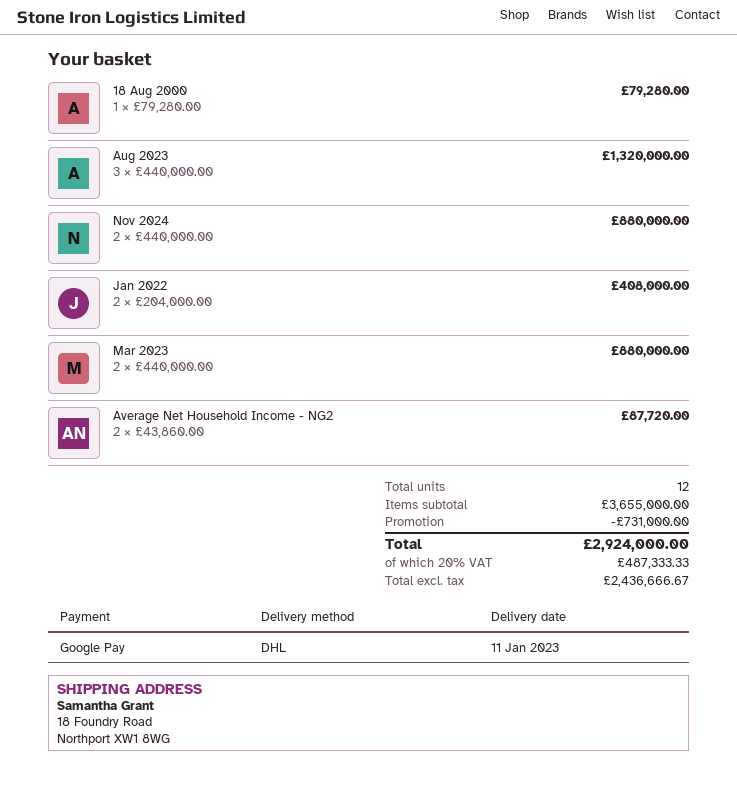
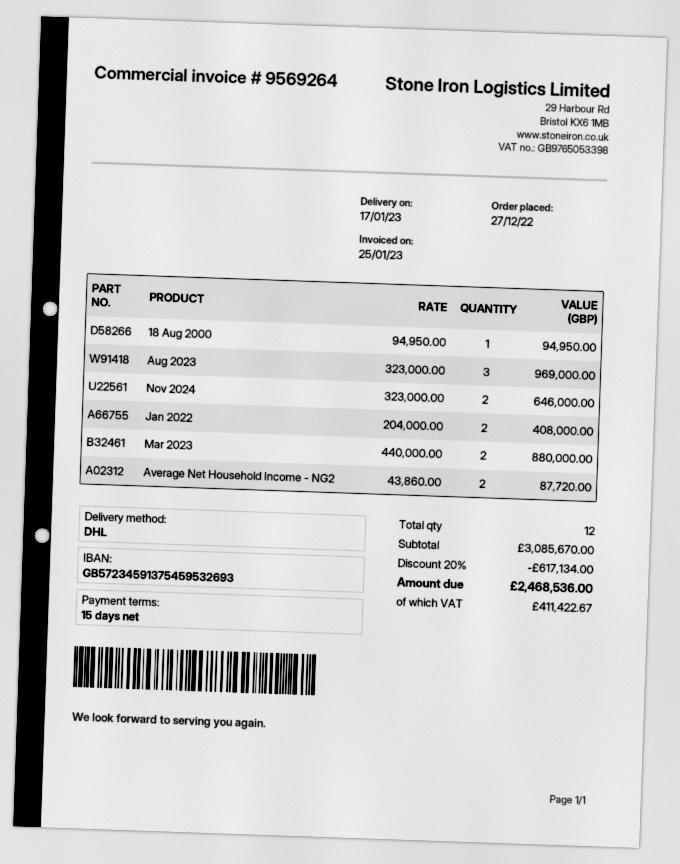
delivery date: 2023-01-11 -> 2023-01-17
18 Aug 2000: 1 x 79280.00 = 79280.00 -> 1 x 94950.00 = 94950.00
Aug 2023: 3 x 440000.00 = 1320000.00 -> 3 x 323000.00 = 969000.00
Nov 2024: 2 x 440000.00 = 880000.00 -> 2 x 323000.00 = 646000.00
subtotal: 3655000.00 -> 3085670.00
discount: 731000.00 -> 617134.00
tax: 487333.33 -> 411422.67
total: 2924000.00 -> 2468536.00

